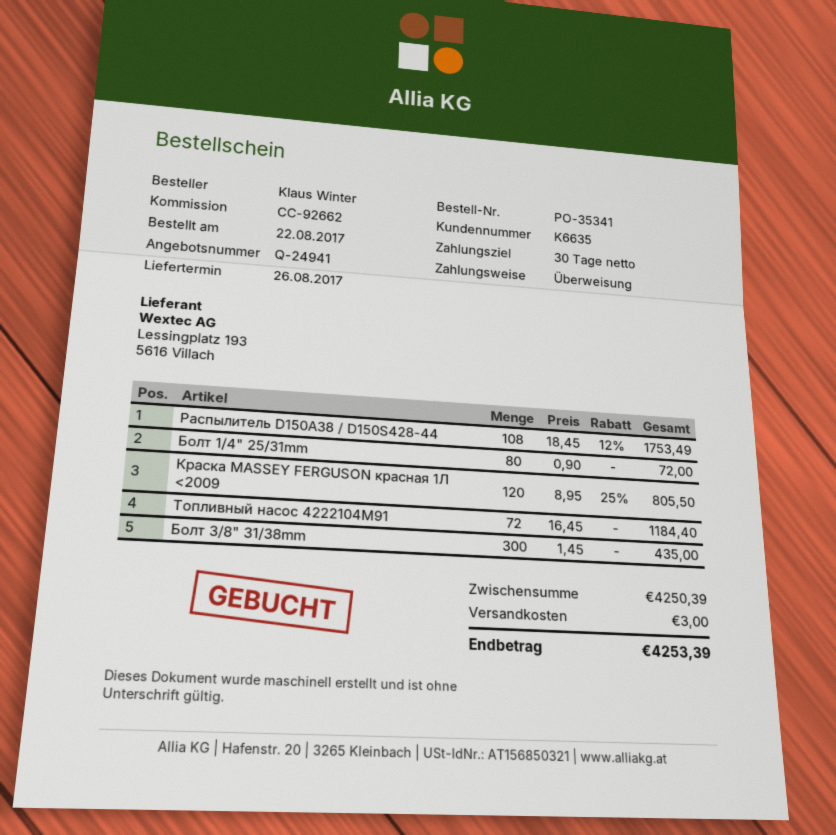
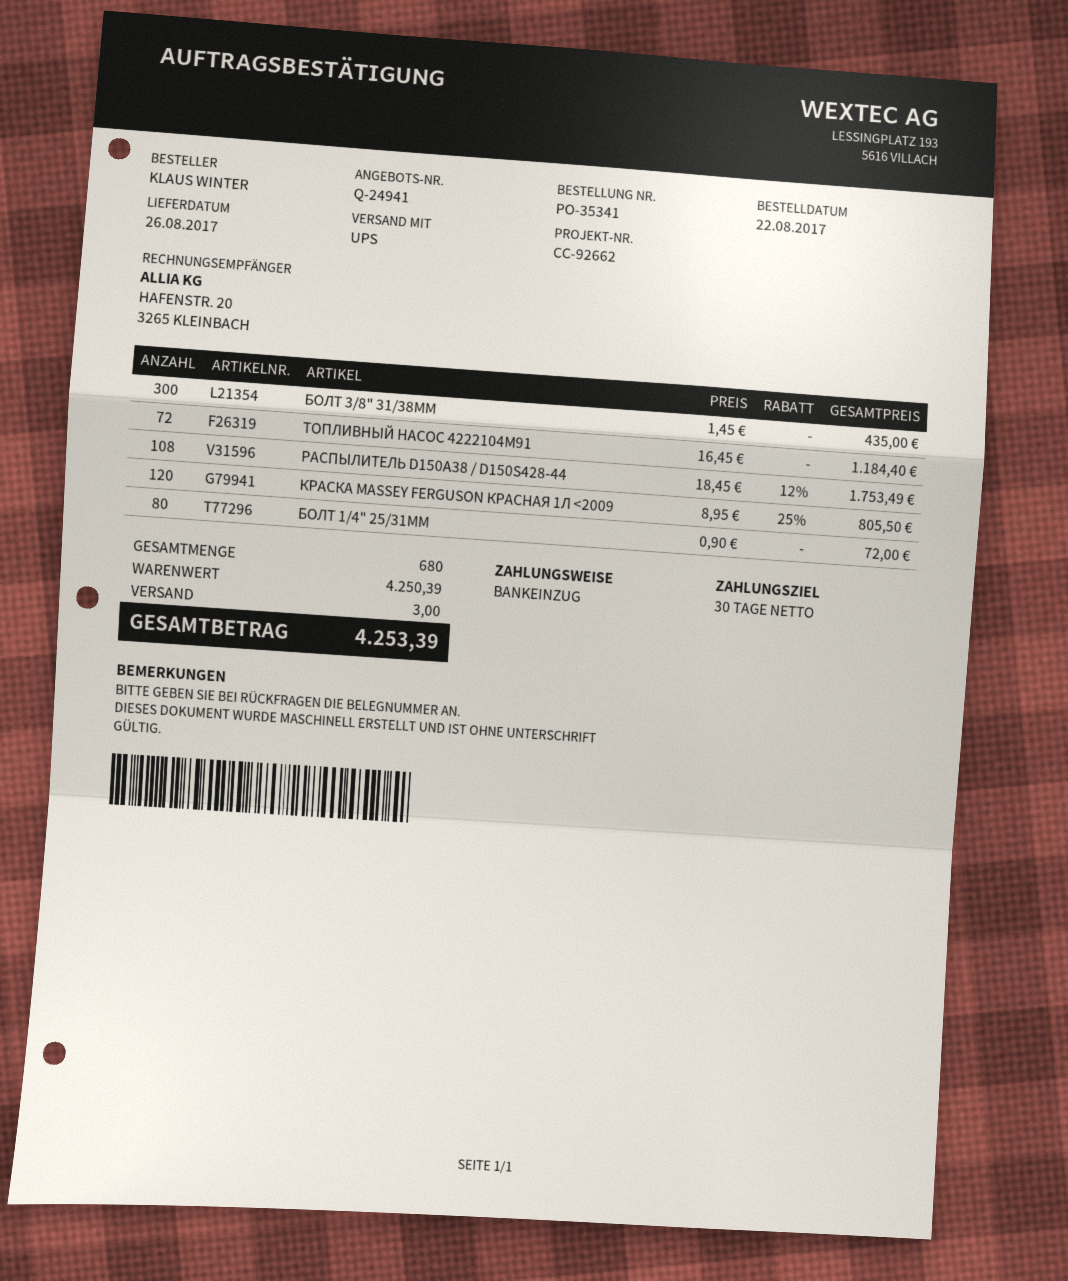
payment method: bank transfer -> direct debit

